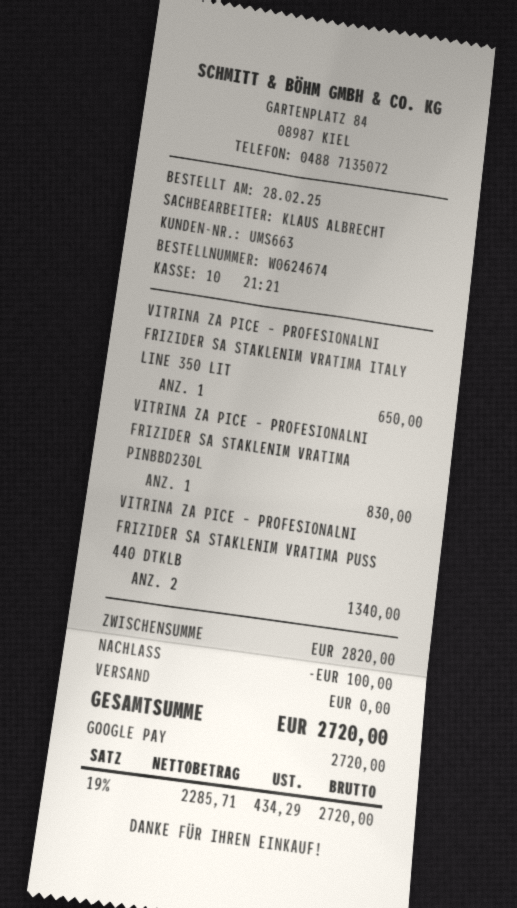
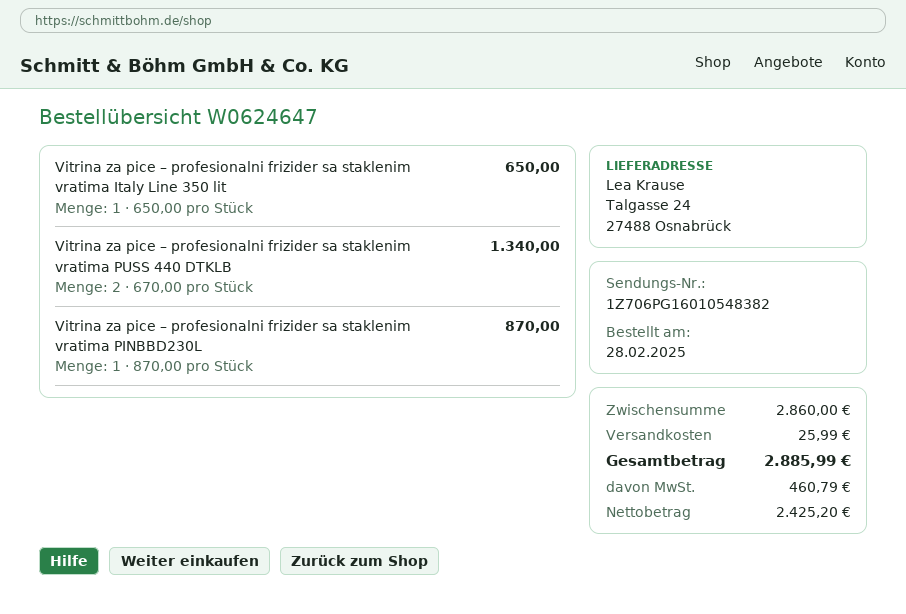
order number: W0624674 -> W0624647
VITRINA ZA PICE – PROFESIONALNI FRIZIDER SA STAKLENIM VRATIMA PINBBD230L: 1 for 830.00 -> 1 for 870.00
subtotal: 2820.00 -> 2860.00
discount: 100.00 -> none
shipping: 0.00 -> 25.99
net: 2285.71 -> 2425.20
tax: 434.29 -> 460.79
total: 2720.00 -> 2885.99

